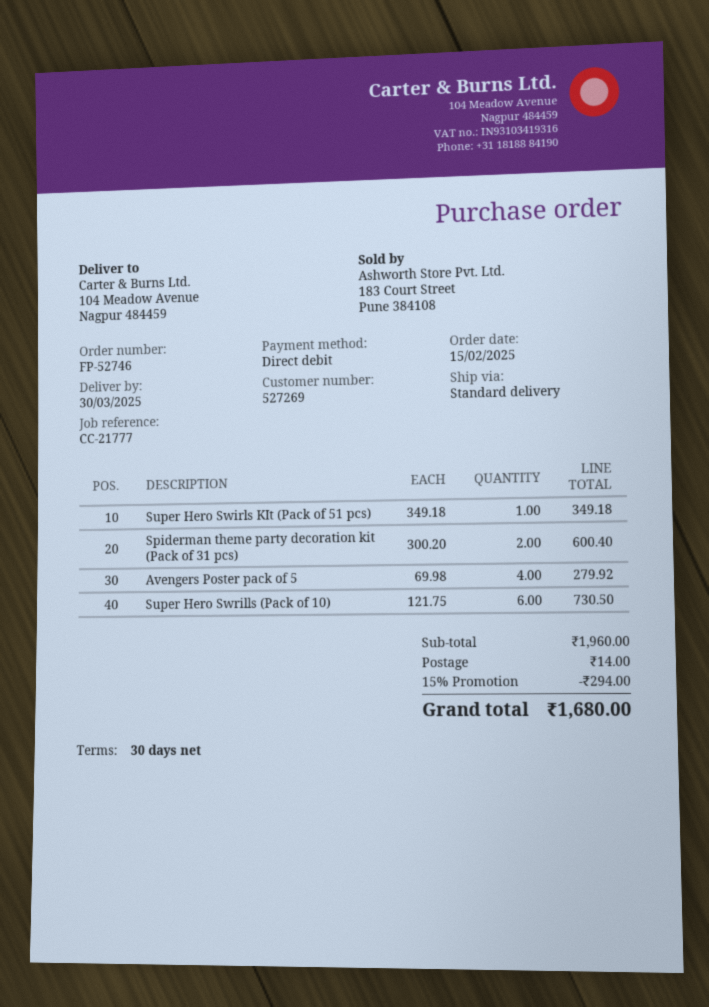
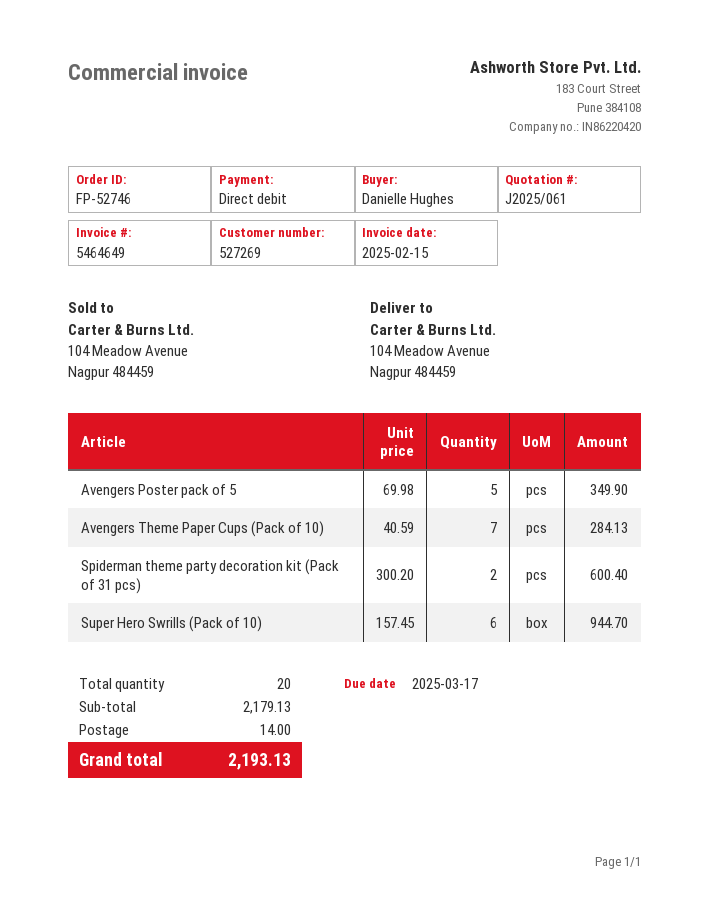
Super Hero Swirls KIt (Pack of 51 pcs): 1 x 349.18 = 349.18 -> none
Avengers Poster pack of 5: 4 x 69.98 = 279.92 -> 5 x 69.98 = 349.90
Super Hero Swrills (Pack of 10): 6 x 121.75 = 730.50 -> 6 x 157.45 = 944.70
Avengers Theme Paper Cups (Pack of 10): none -> 7 x 40.59 = 284.13
subtotal: 1960.00 -> 2179.13
discount: 15% = 294.00 -> none
total: 1680.00 -> 2193.13

